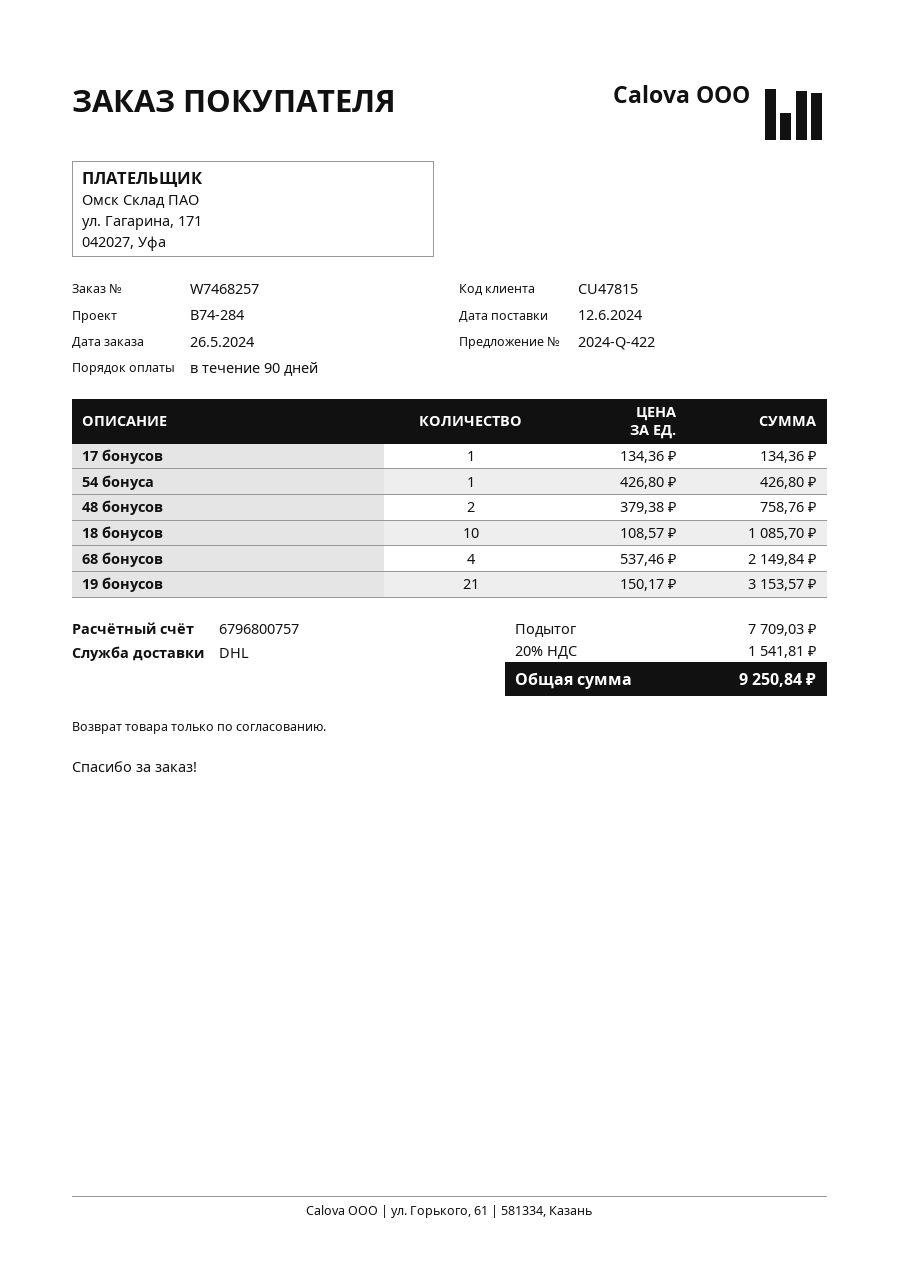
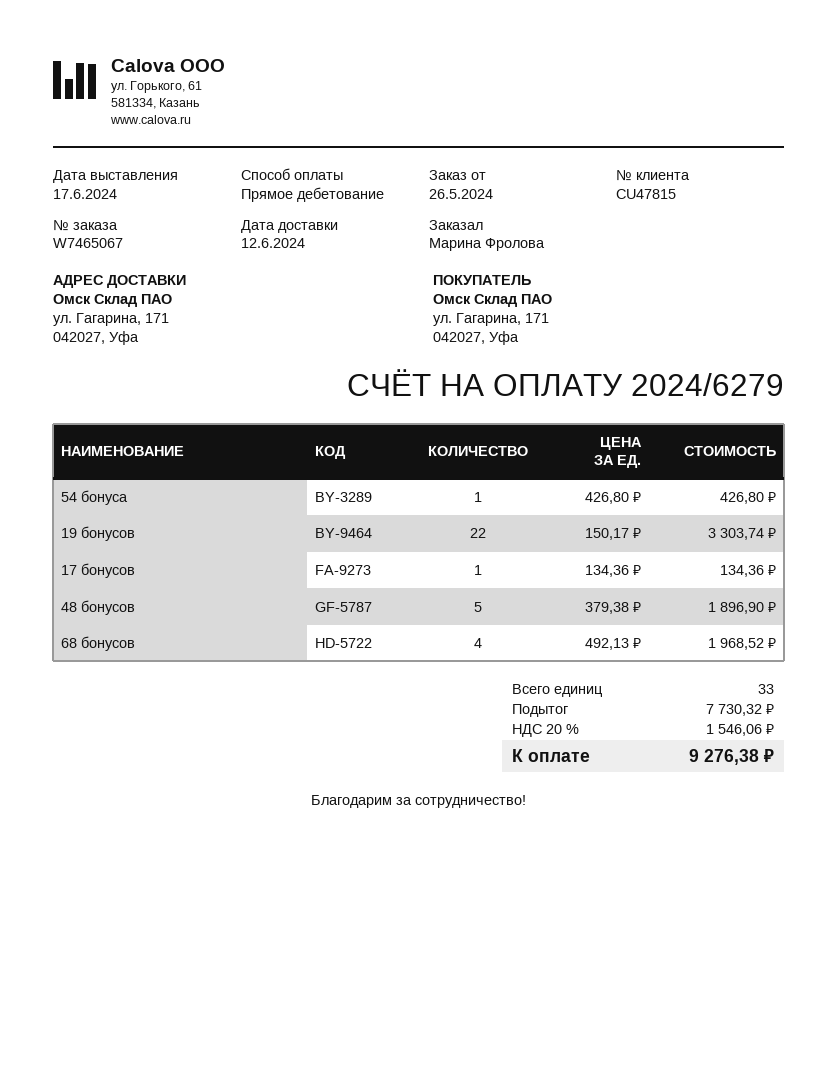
order number: W7468257 -> W7465067
48 бонусов: 2 x 379.38 = 758.76 -> 5 x 379.38 = 1896.90
18 бонусов: 10 x 108.57 = 1085.70 -> none
68 бонусов: 4 x 537.46 = 2149.84 -> 4 x 492.13 = 1968.52
19 бонусов: 21 x 150.17 = 3153.57 -> 22 x 150.17 = 3303.74
subtotal: 7709.03 -> 7730.32
tax: 20% = 1541.81 -> 20% = 1546.06
total: 9250.84 -> 9276.38

